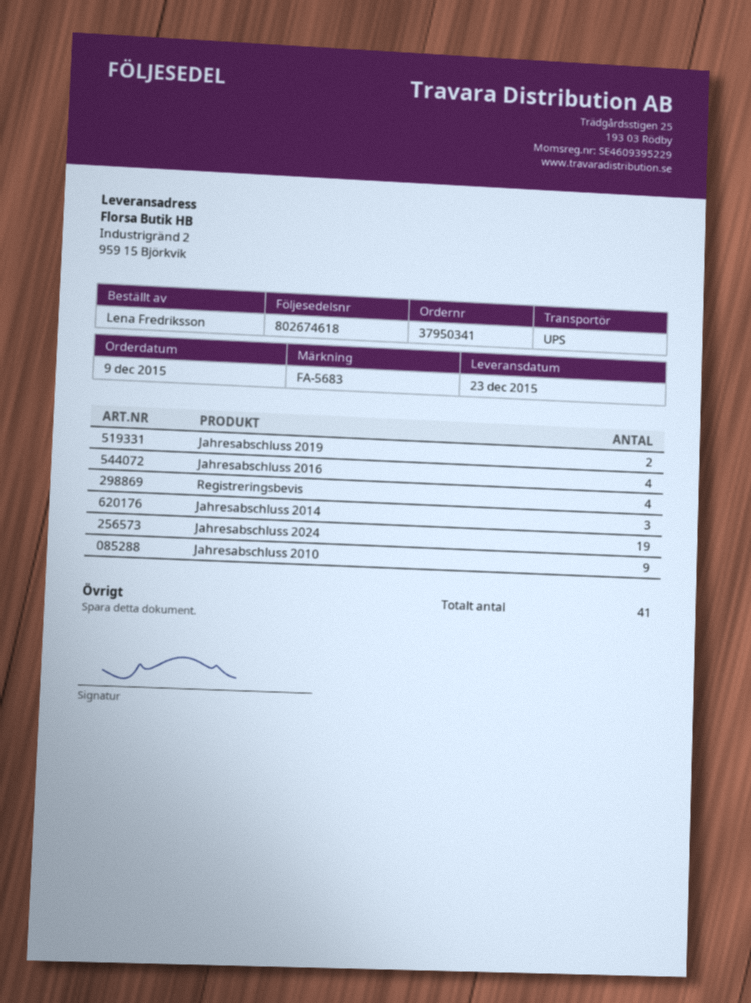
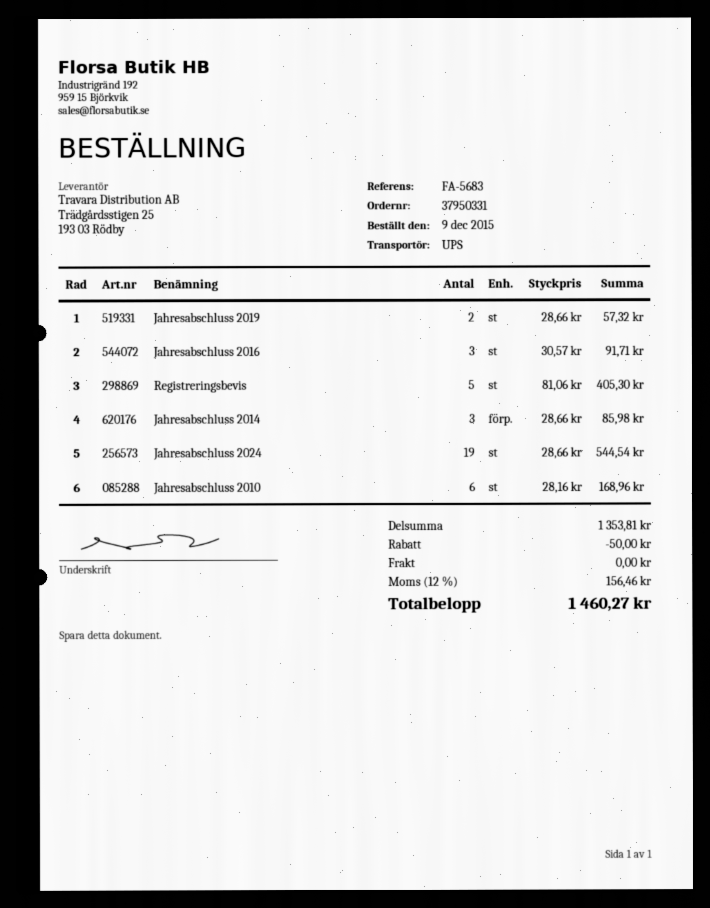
order number: 37950341 -> 37950331
Jahresabschluss 2016: 4 -> 3
Registreringsbevis: 4 -> 5
Jahresabschluss 2010: 9 -> 6

